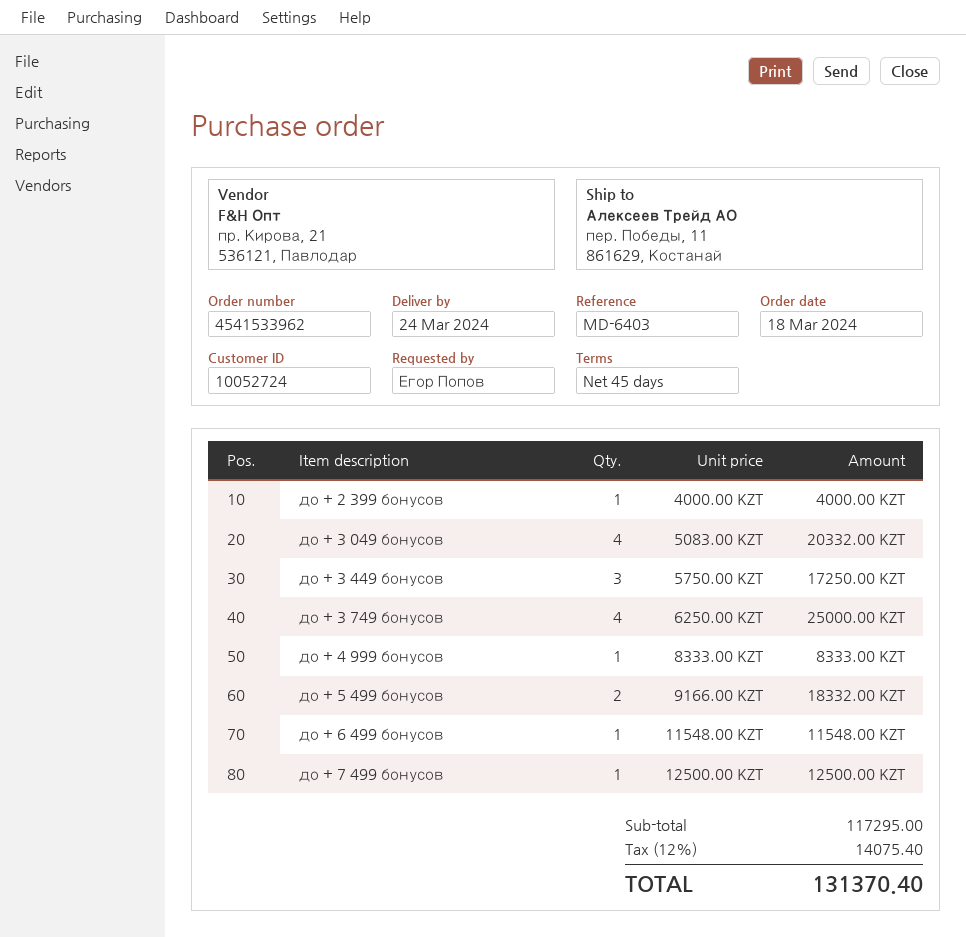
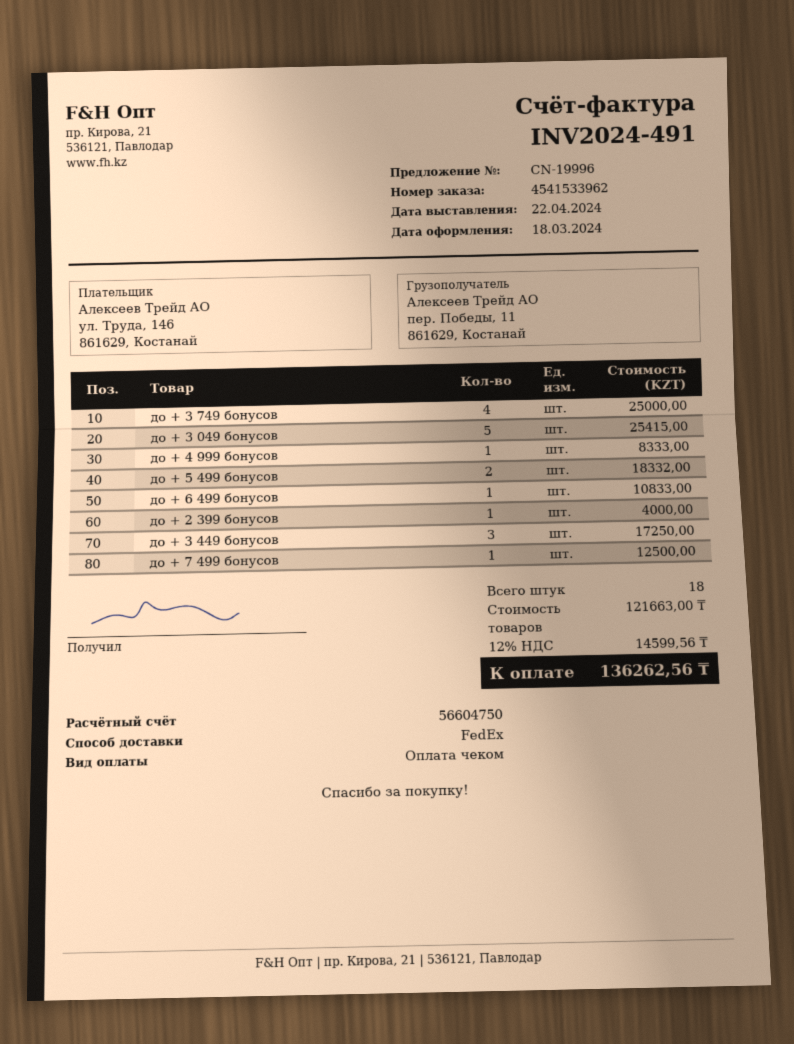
до + 3 049 бонусов: 4 for 20332.00 -> 5 for 25415.00
до + 6 499 бонусов: 1 for 11548.00 -> 1 for 10833.00
subtotal: 117295.00 -> 121663.00
tax: 12% = 14075.40 -> 12% = 14599.56
total: 131370.40 -> 136262.56

